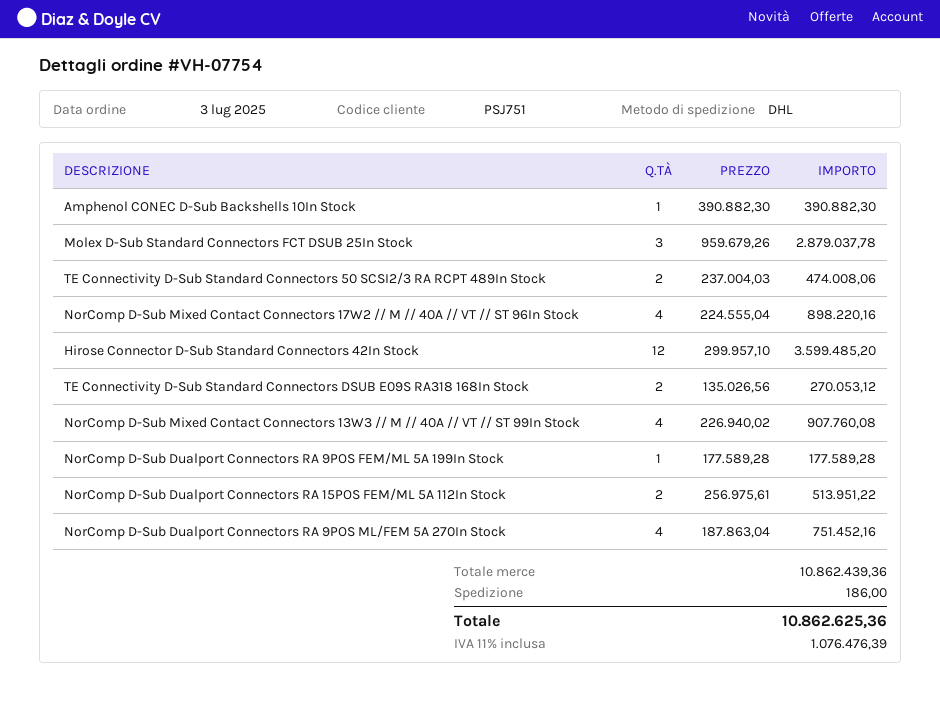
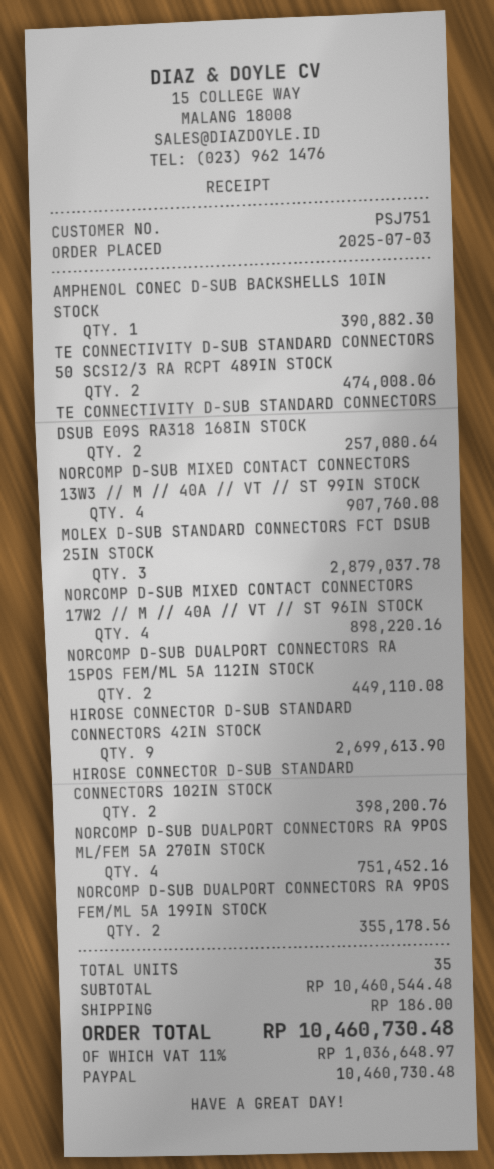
Hirose Connector D-Sub Standard Connectors 42In Stock: 12 for 3599485.20 -> 9 for 2699613.90
TE Connectivity D-Sub Standard Connectors DSUB E09S RA318 168In Stock: 2 for 270053.12 -> 2 for 257080.64
NorComp D-Sub Dualport Connectors RA 9POS FEM/ML 5A 199In Stock: 1 for 177589.28 -> 2 for 355178.56
NorComp D-Sub Dualport Connectors RA 15POS FEM/ML 5A 112In Stock: 2 for 513951.22 -> 2 for 449110.08
HIROSE CONNECTOR D-SUB STANDARD CONNECTORS 102IN STOCK: none -> 2 for 398200.76
subtotal: 10862439.36 -> 10460544.48
tax: 11% = 1076476.39 -> 11% = 1036648.97
total: 10862625.36 -> 10460730.48

